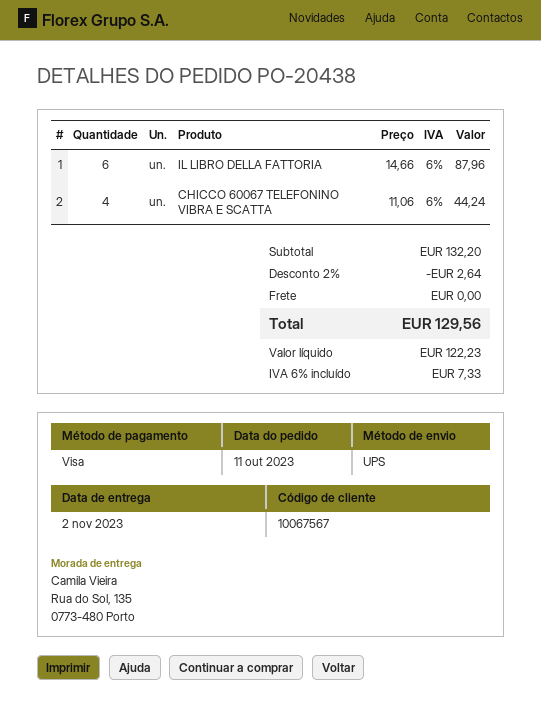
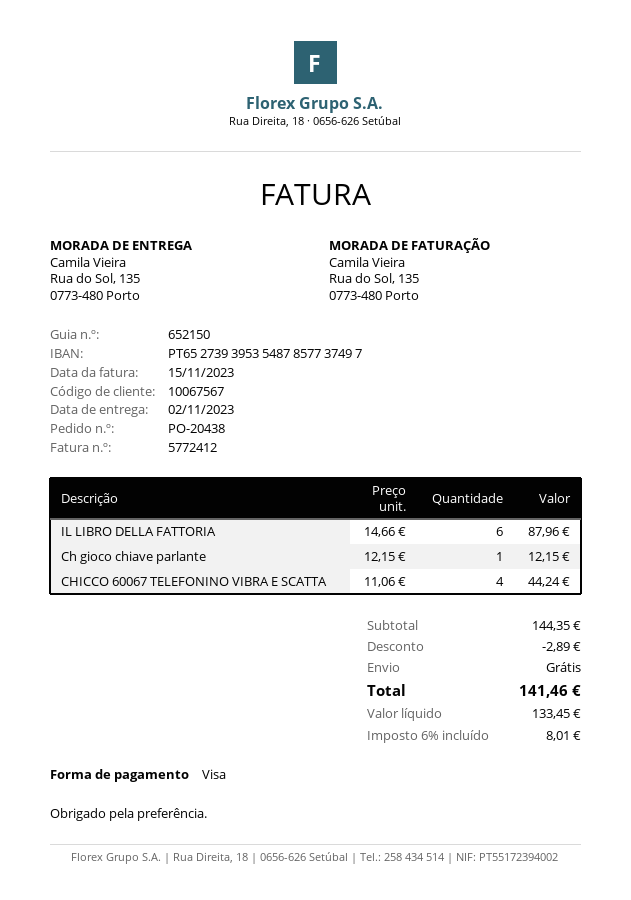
Ch gioco chiave parlante: none -> 1 x 12.15 = 12.15
subtotal: 132.20 -> 144.35
discount: 2.64 -> 2.89
net: 122.23 -> 133.45
tax: 6% = 7.33 -> 6% = 8.01
total: 129.56 -> 141.46

